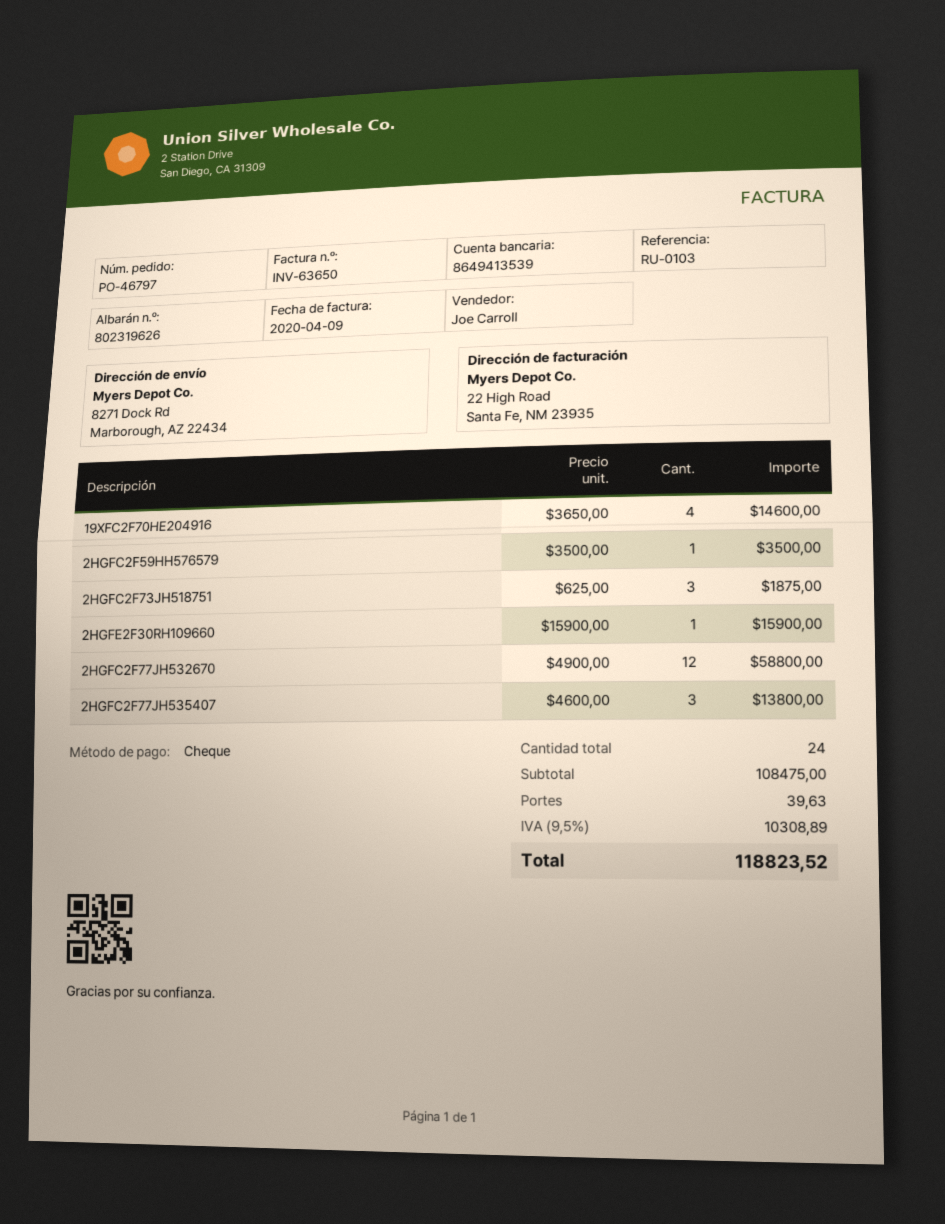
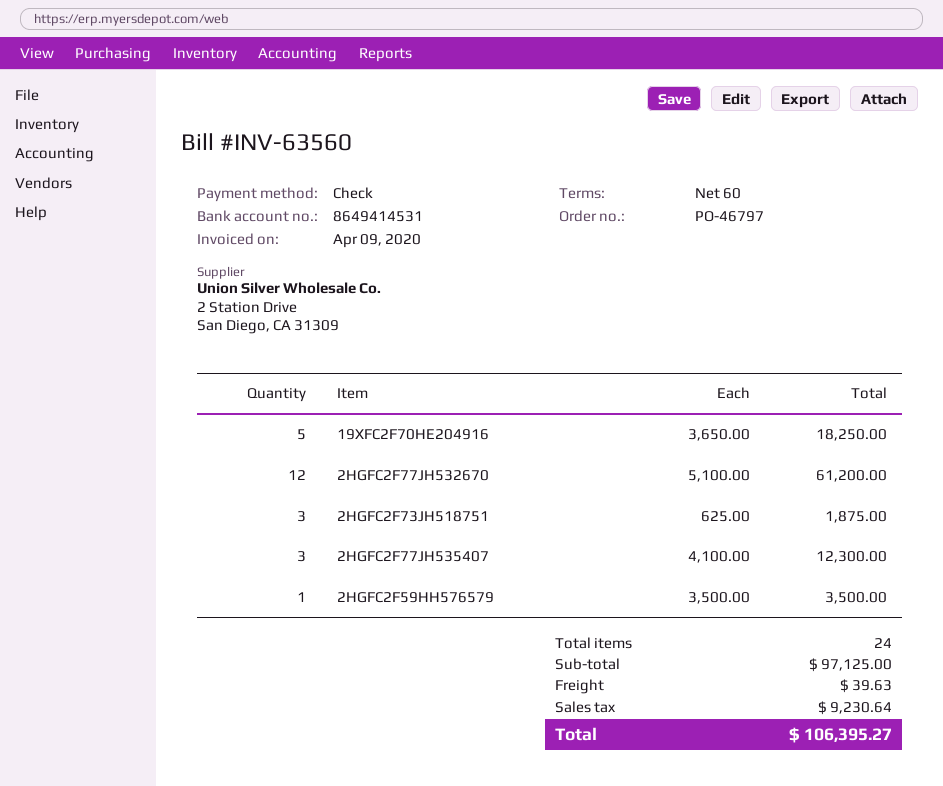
invoice number: INV-63650 -> INV-63560
bank account: 8649413539 -> 8649414531
19XFC2F70HE204916: 4 x 3650.00 = 14600.00 -> 5 x 3650.00 = 18250.00
2HGFE2F30RH109660: 1 x 15900.00 = 15900.00 -> none
2HGFC2F77JH532670: 12 x 4900.00 = 58800.00 -> 12 x 5100.00 = 61200.00
2HGFC2F77JH535407: 3 x 4600.00 = 13800.00 -> 3 x 4100.00 = 12300.00
subtotal: 108475.00 -> 97125.00
tax: 10308.89 -> 9230.64
total: 118823.52 -> 106395.27

